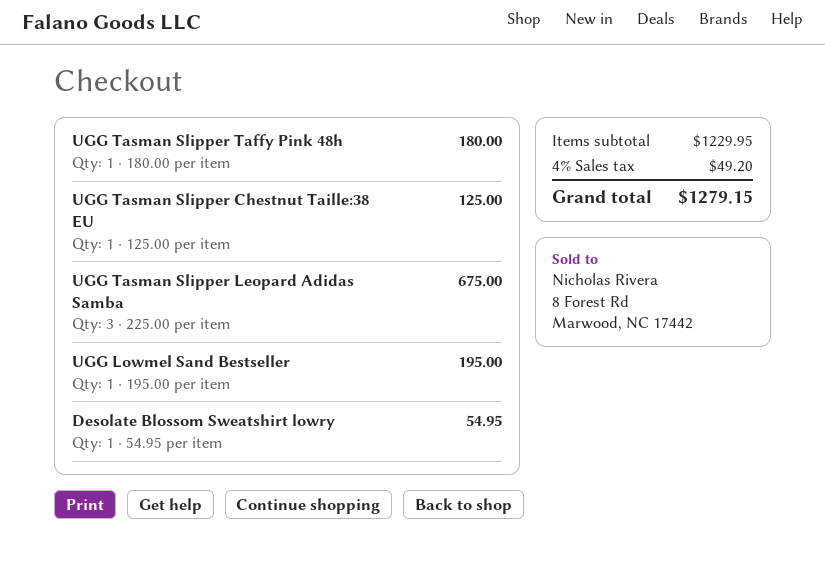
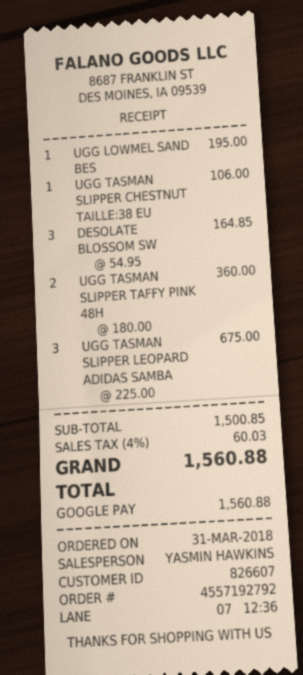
UGG Tasman Slipper Taffy Pink 48h: 1 x 180.00 = 180.00 -> 2 x 180.00 = 360.00
UGG Tasman Slipper Chestnut Taille:38 EU: 1 x 125.00 = 125.00 -> 1 x 106.00 = 106.00
Desolate Blossom Sweatshirt lowry: 1 x 54.95 = 54.95 -> 3 x 54.95 = 164.85
subtotal: 1229.95 -> 1500.85
tax: 4% = 49.20 -> 4% = 60.03
total: 1279.15 -> 1560.88

